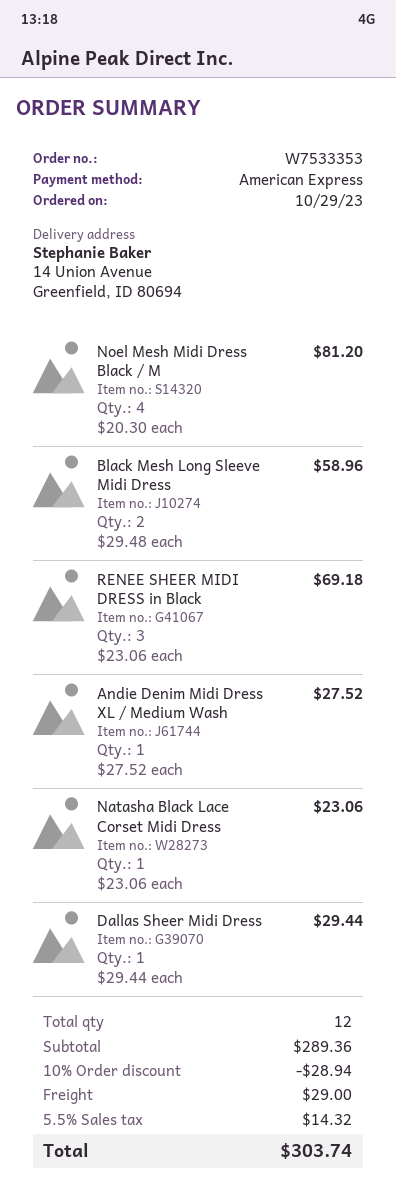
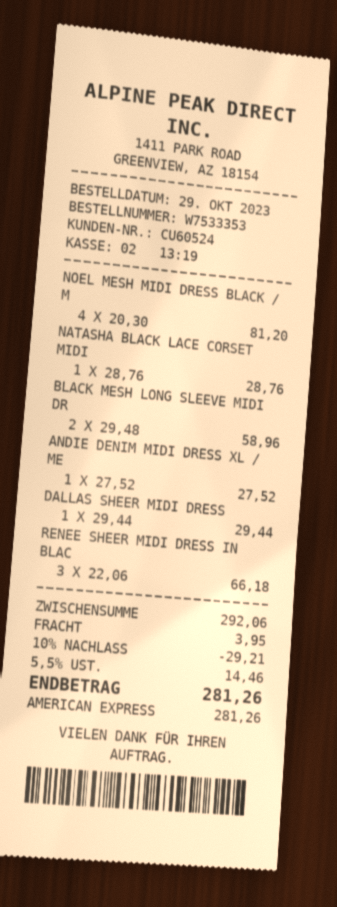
RENEE SHEER MIDI DRESS in Black: 3 x 23.06 = 69.18 -> 3 x 22.06 = 66.18
Natasha Black Lace Corset Midi Dress: 1 x 23.06 = 23.06 -> 1 x 28.76 = 28.76
subtotal: 289.36 -> 292.06
discount: 10% = 28.94 -> 10% = 29.21
shipping: 29.00 -> 3.95
tax: 5.5% = 14.32 -> 5.5% = 14.46
total: 303.74 -> 281.26

